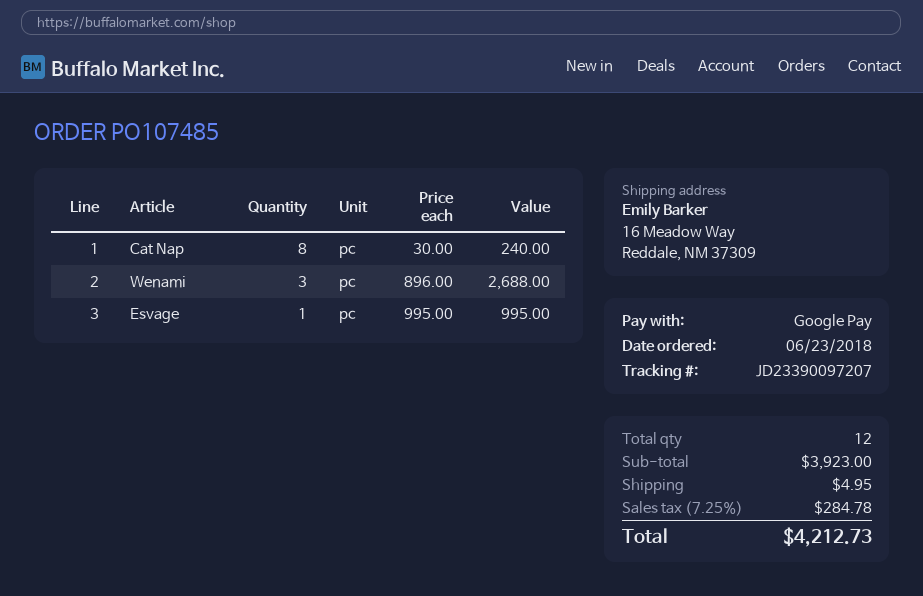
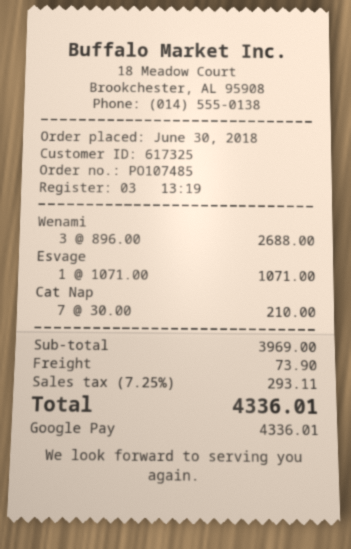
order date: 2018-06-23 -> 2018-06-30
Cat Nap: 8 x 30.00 = 240.00 -> 7 x 30.00 = 210.00
Esvage: 1 x 995.00 = 995.00 -> 1 x 1071.00 = 1071.00
subtotal: 3923.00 -> 3969.00
shipping: 4.95 -> 73.90
tax: 7.25% = 284.78 -> 7.25% = 293.11
total: 4212.73 -> 4336.01

